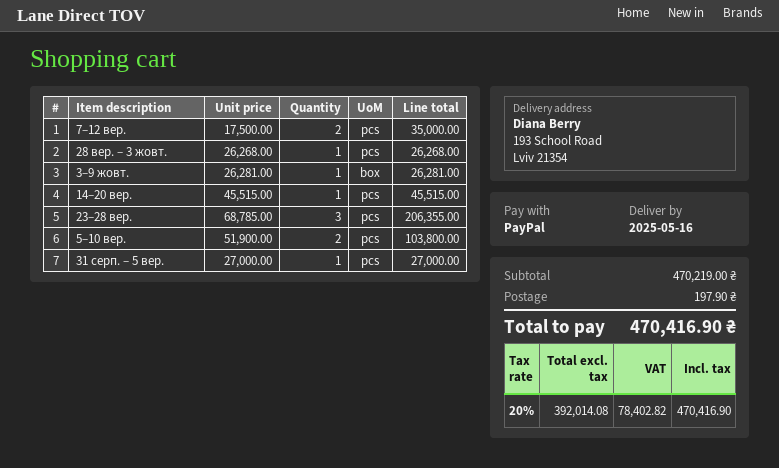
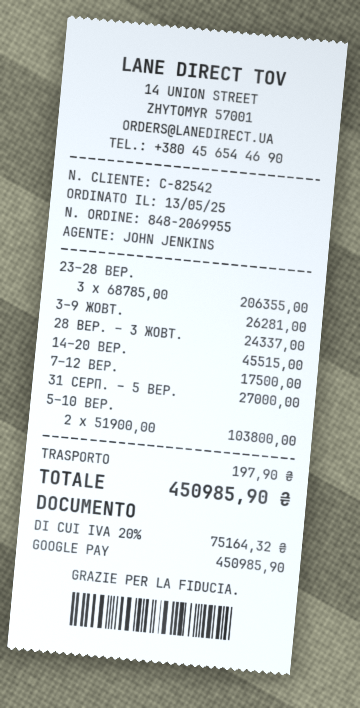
payment method: PayPal -> Google Pay
7–12 вер.: 2 x 17500.00 = 35000.00 -> 1 x 17500.00 = 17500.00
28 вер. – 3 жовт.: 1 x 26268.00 = 26268.00 -> 1 x 24337.00 = 24337.00
tax: 20% = 78402.82 -> 20% = 75164.32
total: 470416.90 -> 450985.90

